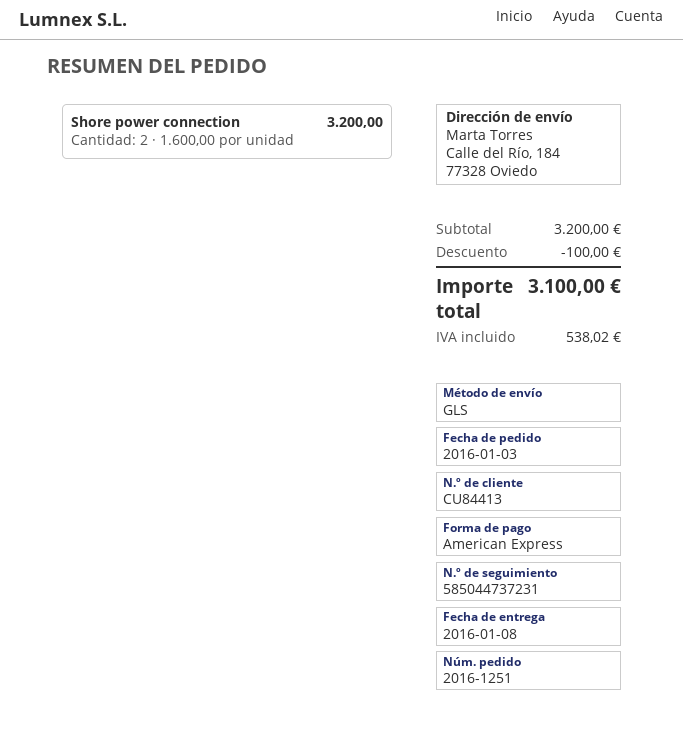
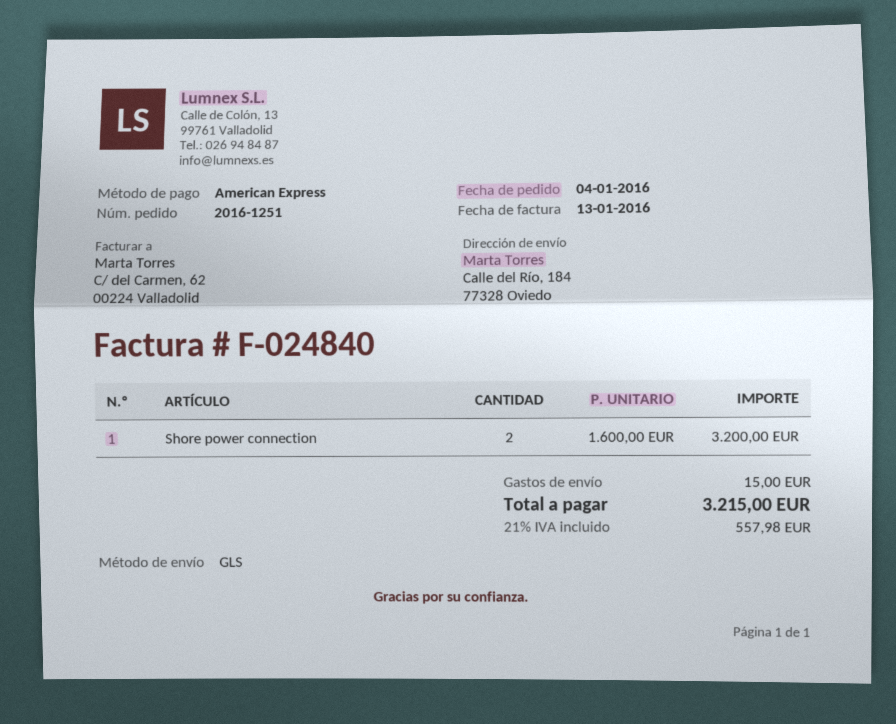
order date: 2016-01-03 -> 2016-01-04
discount: 100.00 -> none
shipping: none -> 15.00
tax: 538.02 -> 557.98
total: 3100.00 -> 3215.00

